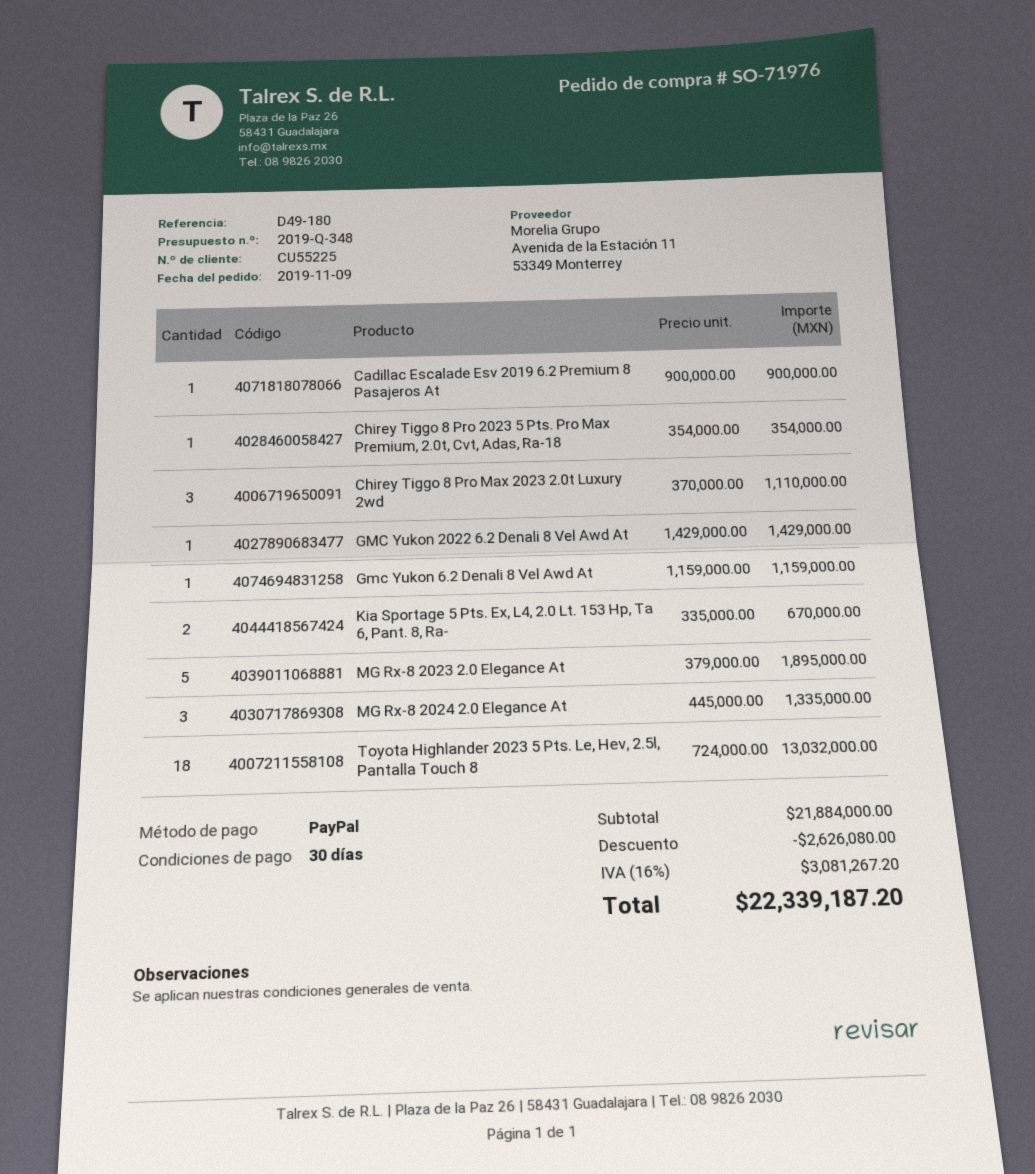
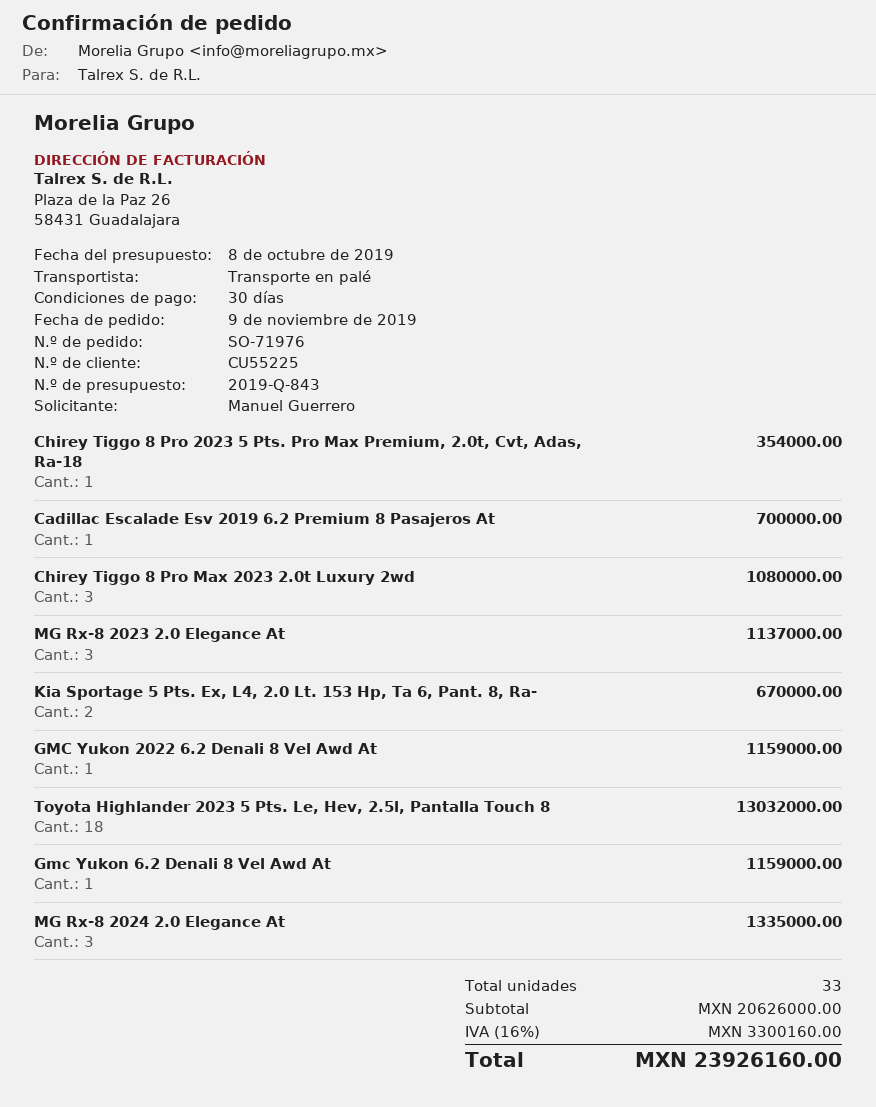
quote number: 2019-Q-348 -> 2019-Q-843
Cadillac Escalade Esv 2019 6.2 Premium 8 Pasajeros At: 1 for 900000.00 -> 1 for 700000.00
Chirey Tiggo 8 Pro Max 2023 2.0t Luxury 2wd: 3 for 1110000.00 -> 3 for 1080000.00
GMC Yukon 2022 6.2 Denali 8 Vel Awd At: 1 for 1429000.00 -> 1 for 1159000.00
MG Rx-8 2023 2.0 Elegance At: 5 for 1895000.00 -> 3 for 1137000.00
subtotal: 21884000.00 -> 20626000.00
discount: 2626080.00 -> none
tax: 16% = 3081267.20 -> 16% = 3300160.00
total: 22339187.20 -> 23926160.00

